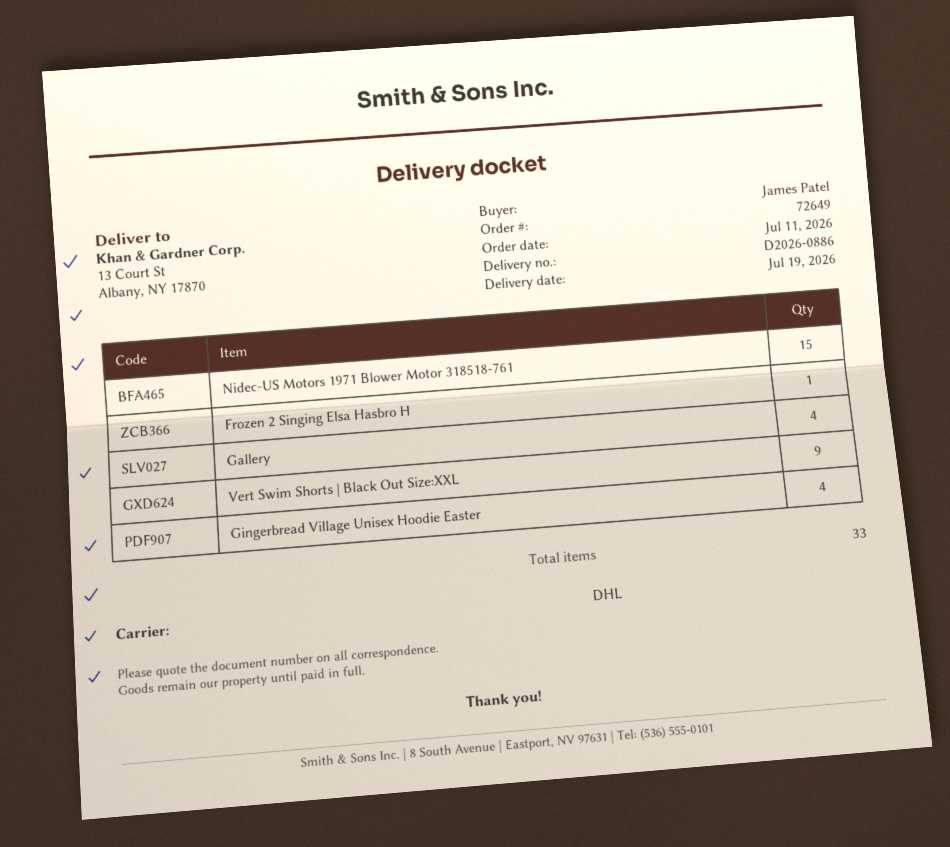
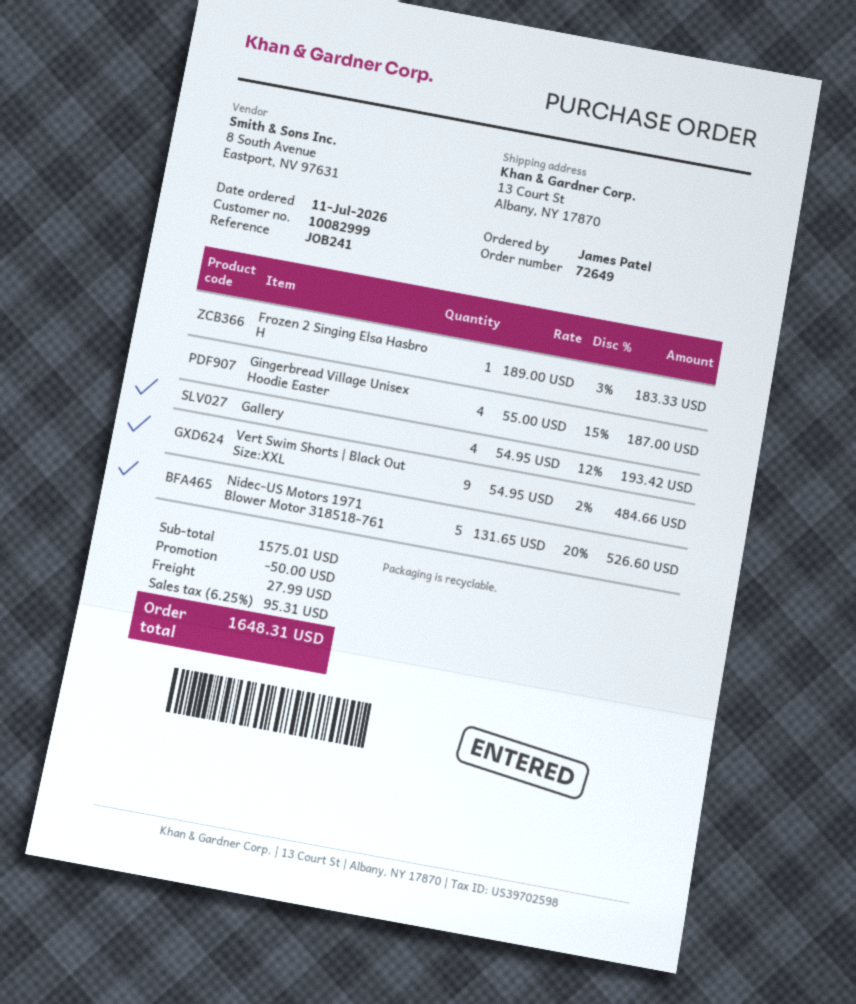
Nidec-US Motors 1971 Blower Motor 318518-761: 15 -> 5

